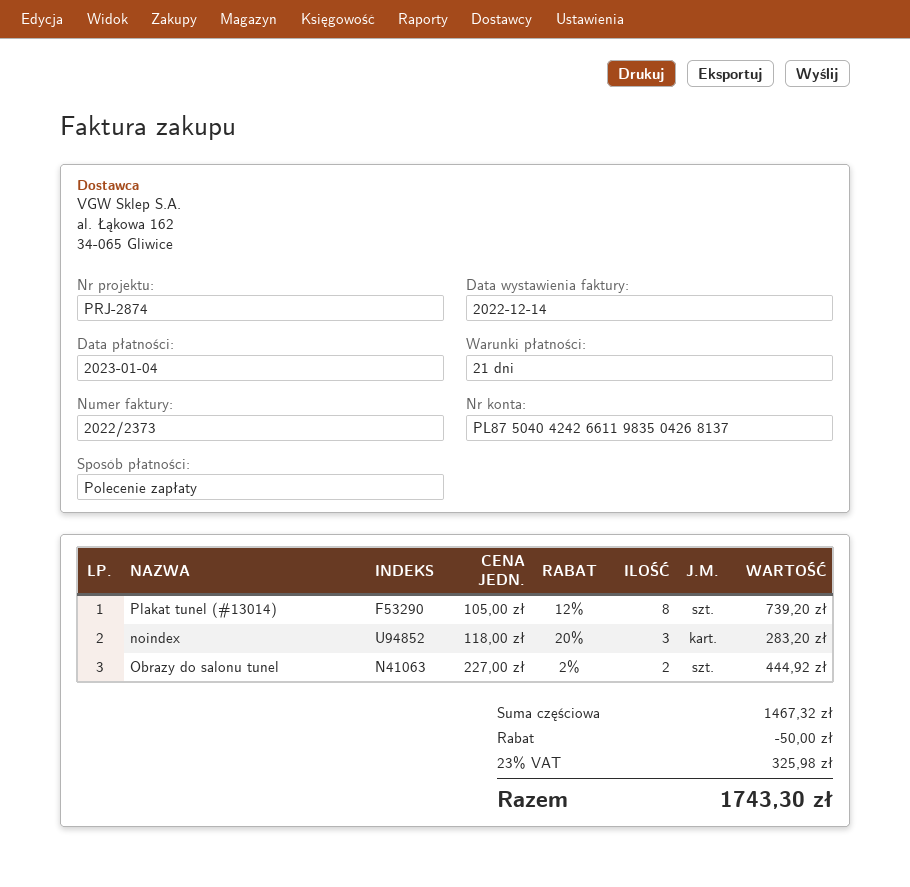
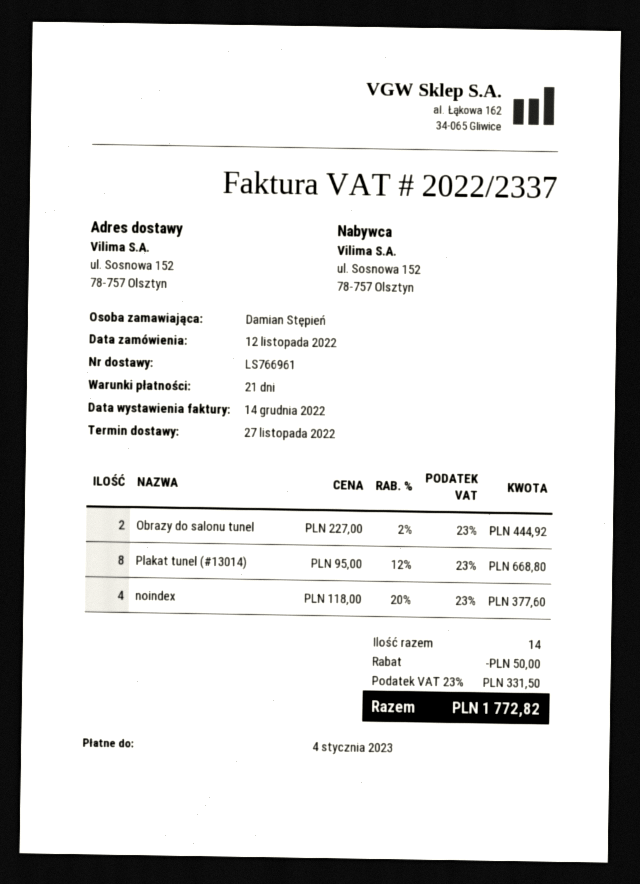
invoice number: 2022/2373 -> 2022/2337
Plakat tunel (#13014): 8 x 105.00 - 12% = 739.20 -> 8 x 95.00 - 12% = 668.80
noindex: 3 x 118.00 - 20% = 283.20 -> 4 x 118.00 - 20% = 377.60
tax: 23% = 325.98 -> 23% = 331.50
total: 1743.30 -> 1772.82

